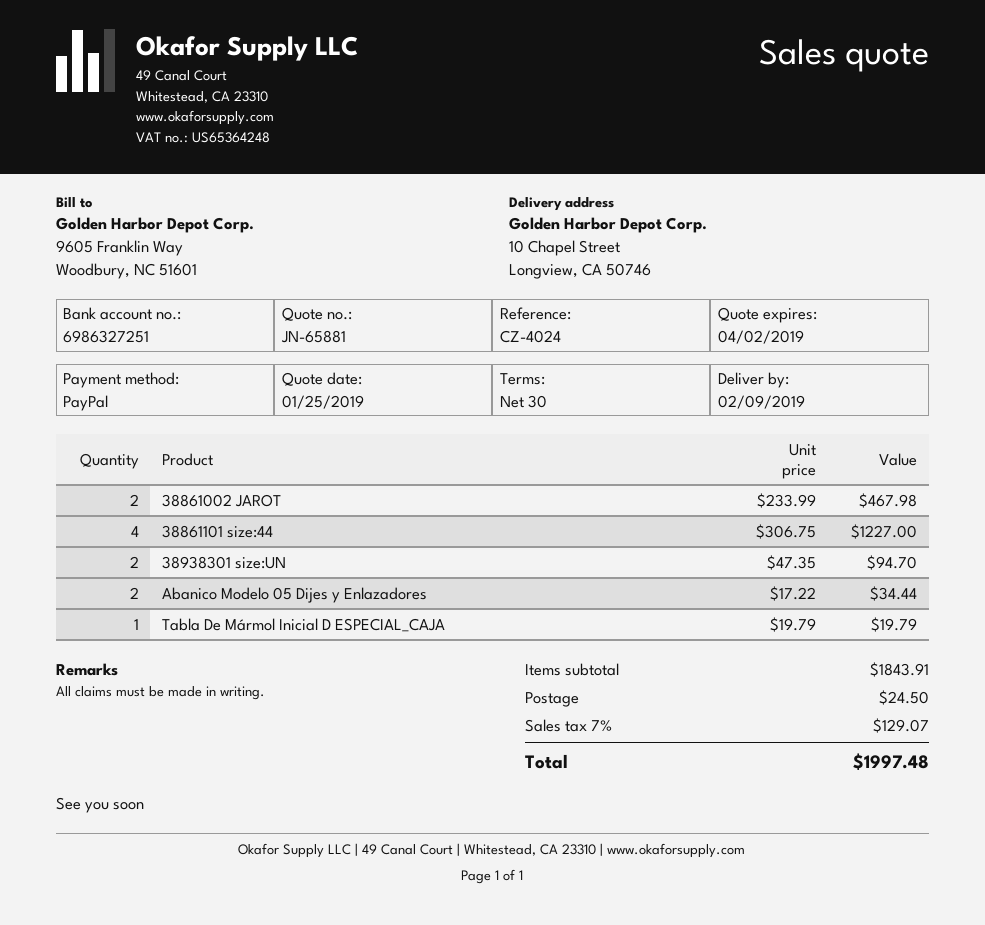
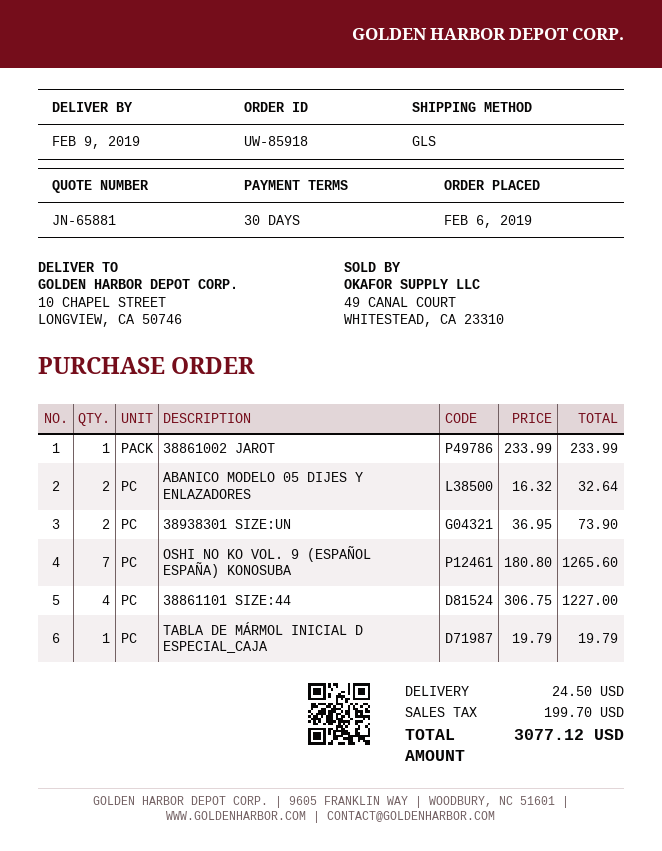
38861002 JAROT: 2 x 233.99 = 467.98 -> 1 x 233.99 = 233.99
38938301 size:UN: 2 x 47.35 = 94.70 -> 2 x 36.95 = 73.90
Abanico Modelo 05 Dijes y Enlazadores: 2 x 17.22 = 34.44 -> 2 x 16.32 = 32.64
OSHI NO KO VOL. 9 (ESPAÑOL ESPAÑA) KONOSUBA: none -> 7 x 180.80 = 1265.60
tax: 129.07 -> 199.70
total: 1997.48 -> 3077.12

